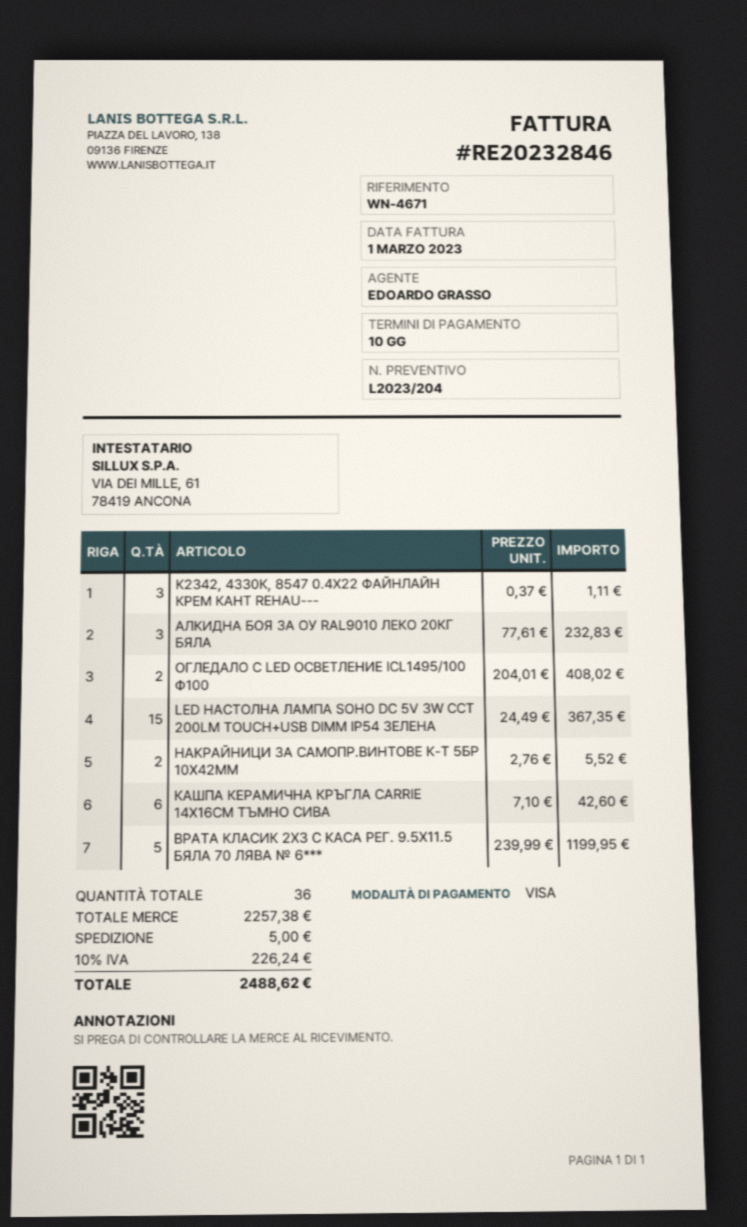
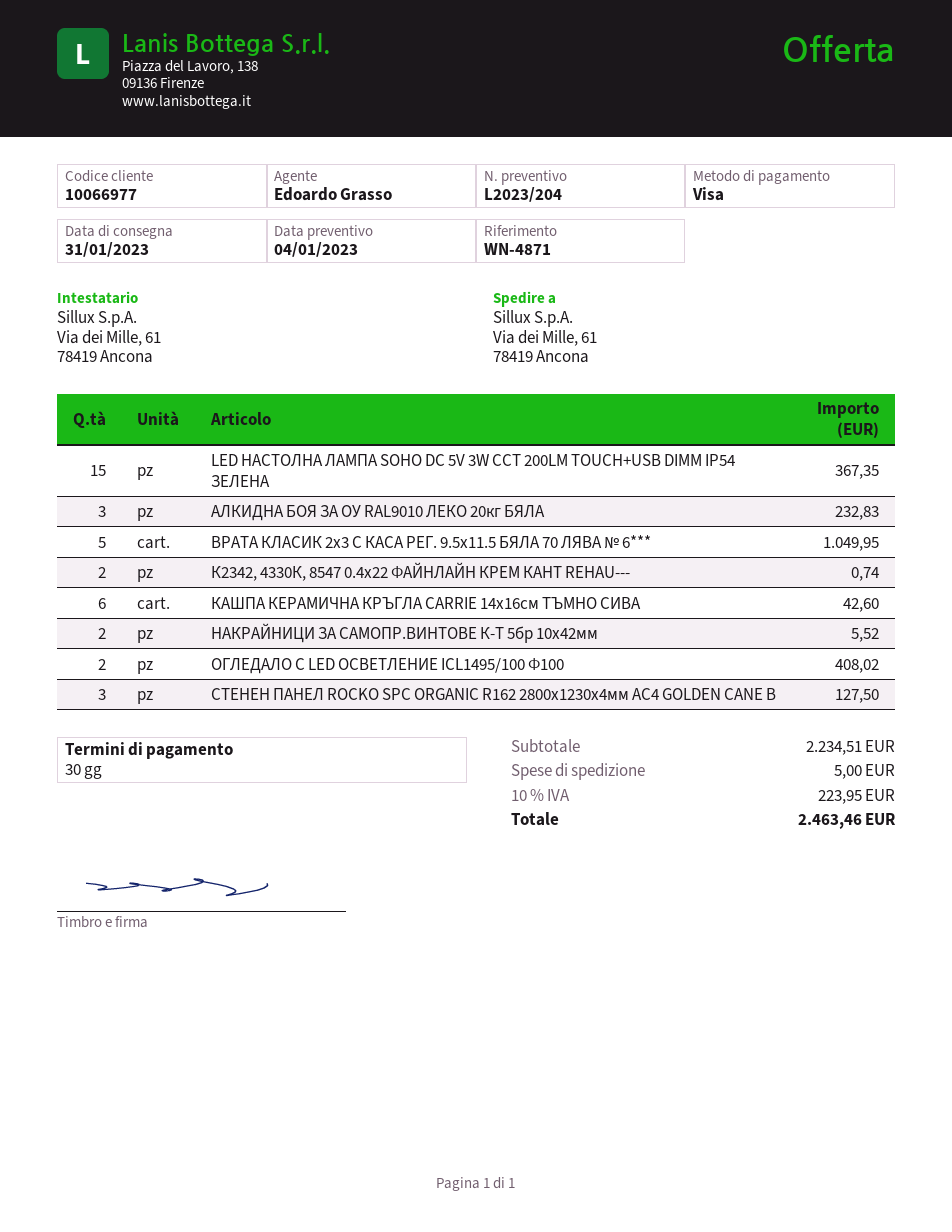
payment terms: 10 days -> 30 days
reference: WN-4671 -> WN-4871
К2342, 4330К, 8547 0.4Х22 ФАЙНЛАЙН КРЕМ КАНТ REHAU---: 3 for 1.11 -> 2 for 0.74
ВРАТА КЛАСИК 2Х3 С КАСА РЕГ. 9.5Х11.5 БЯЛА 70 ЛЯВА № 6***: 5 for 1199.95 -> 5 for 1049.95
СТЕНЕН ПАНЕЛ ROCKO SPC ORGANIC R162 2800x1230x4мм AC4 GOLDEN CANE B: none -> 3 for 127.50
subtotal: 2257.38 -> 2234.51
tax: 10% = 226.24 -> 10% = 223.95
total: 2488.62 -> 2463.46

